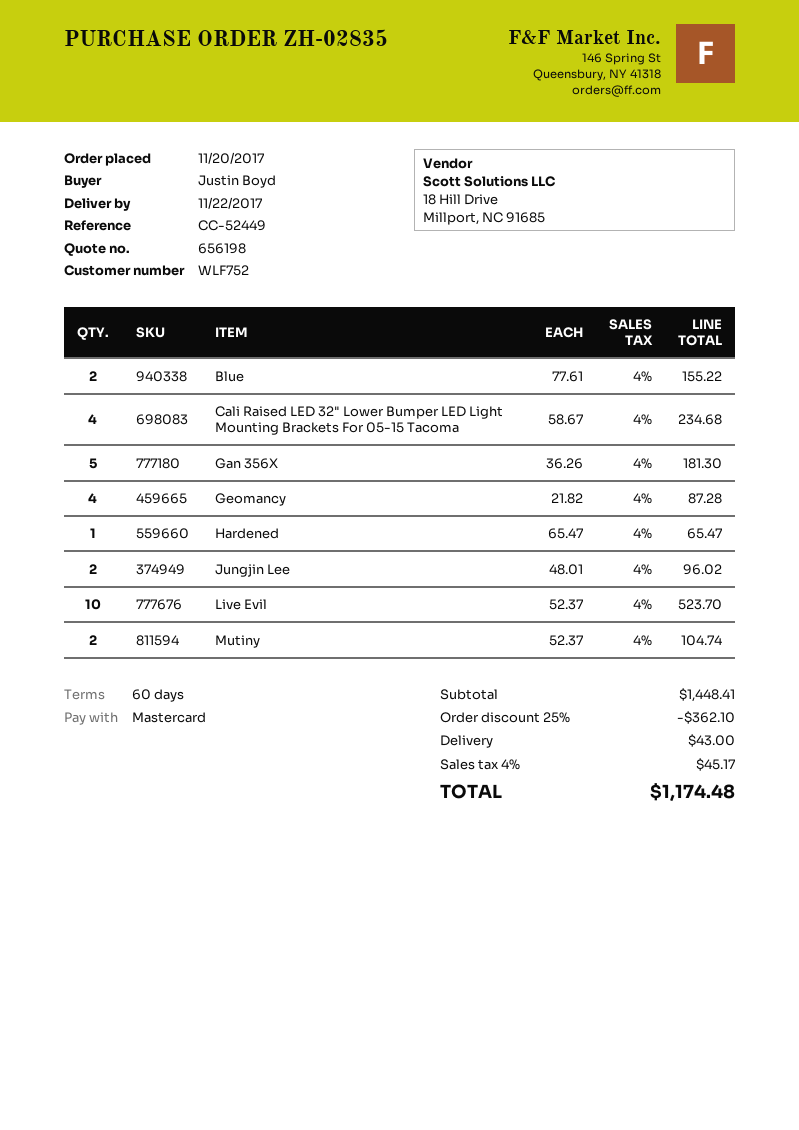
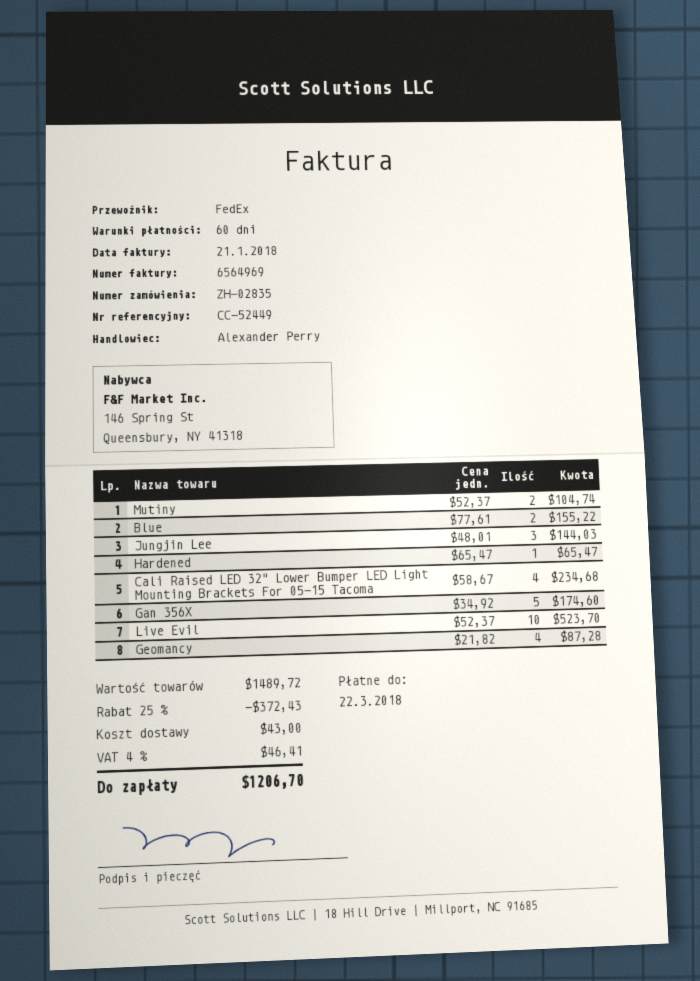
Gan 356X: 5 x 36.26 = 181.30 -> 5 x 34.92 = 174.60
Jungjin Lee: 2 x 48.01 = 96.02 -> 3 x 48.01 = 144.03
subtotal: 1448.41 -> 1489.72
discount: 25% = 362.10 -> 25% = 372.43
tax: 4% = 45.17 -> 4% = 46.41
total: 1174.48 -> 1206.70

